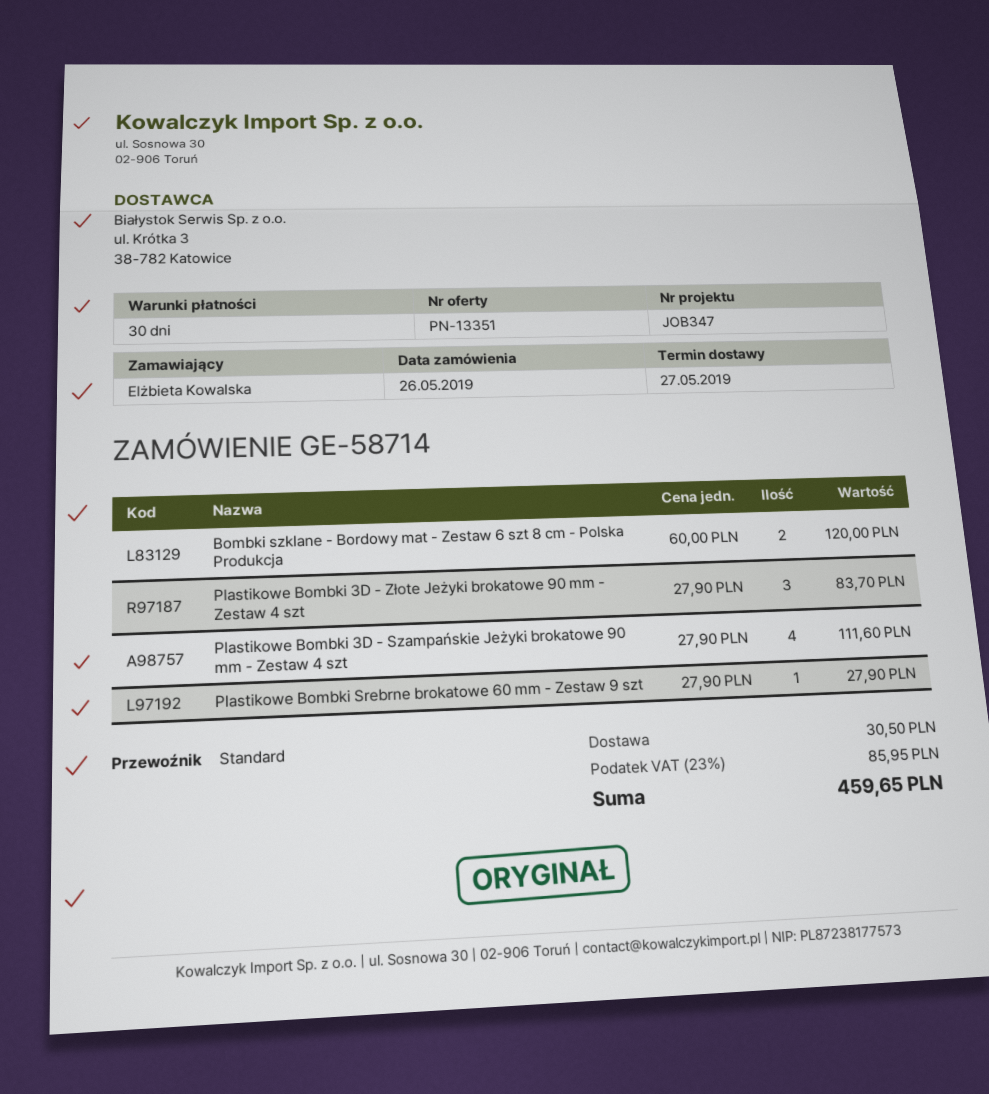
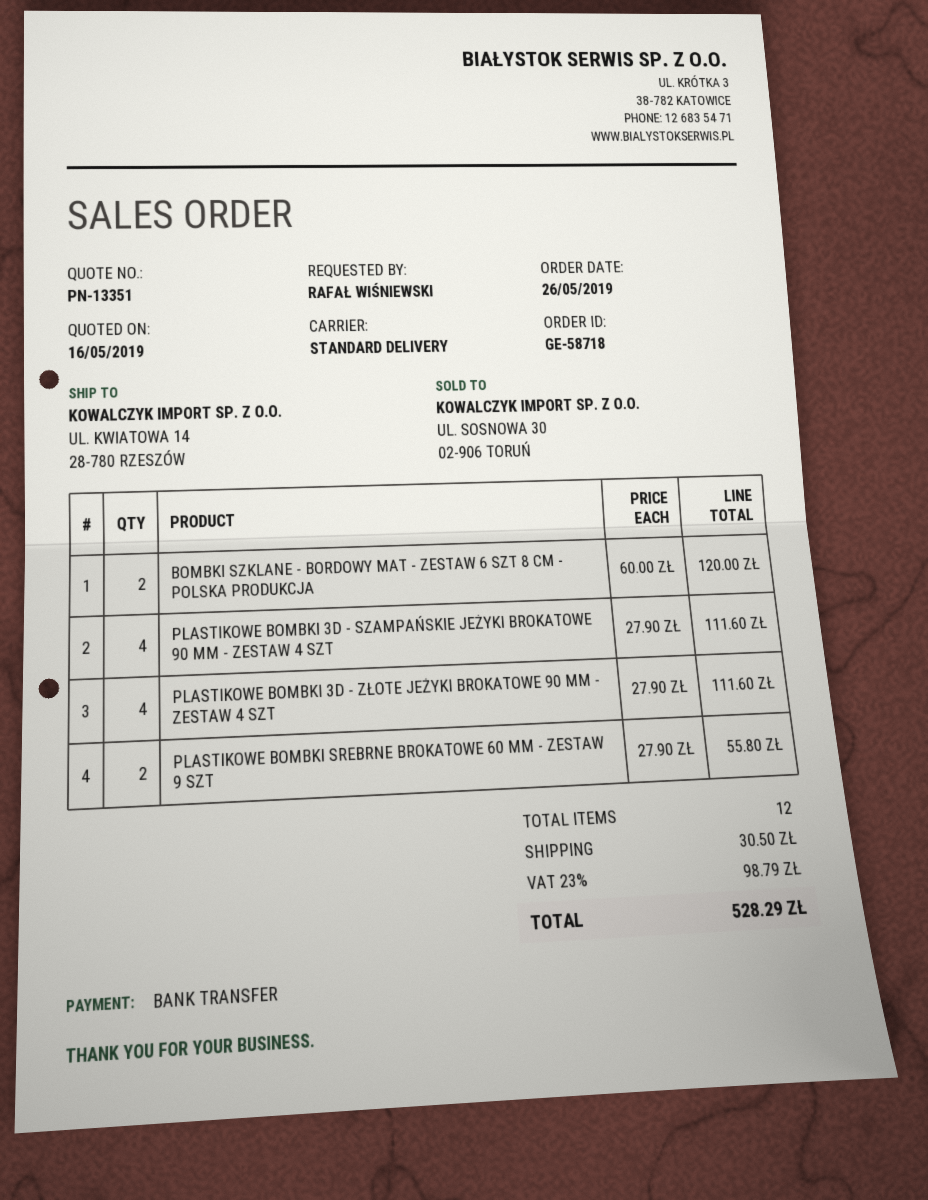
order number: GE-58714 -> GE-58718
ordered by: Elżbieta Kowalska -> RAFAŁ WIŚNIEWSKI
Plastikowe Bombki 3D - Złote Jeżyki brokatowe 90 mm - Zestaw 4 szt: 3 x 27.90 = 83.70 -> 4 x 27.90 = 111.60
Plastikowe Bombki Srebrne brokatowe 60 mm - Zestaw 9 szt: 1 x 27.90 = 27.90 -> 2 x 27.90 = 55.80
tax: 23% = 85.95 -> 23% = 98.79
total: 459.65 -> 528.29

